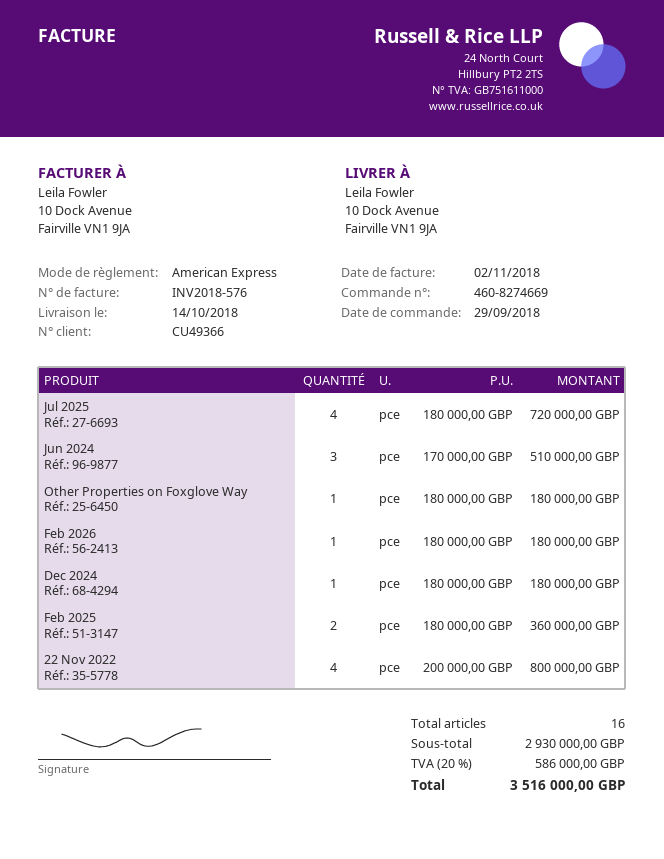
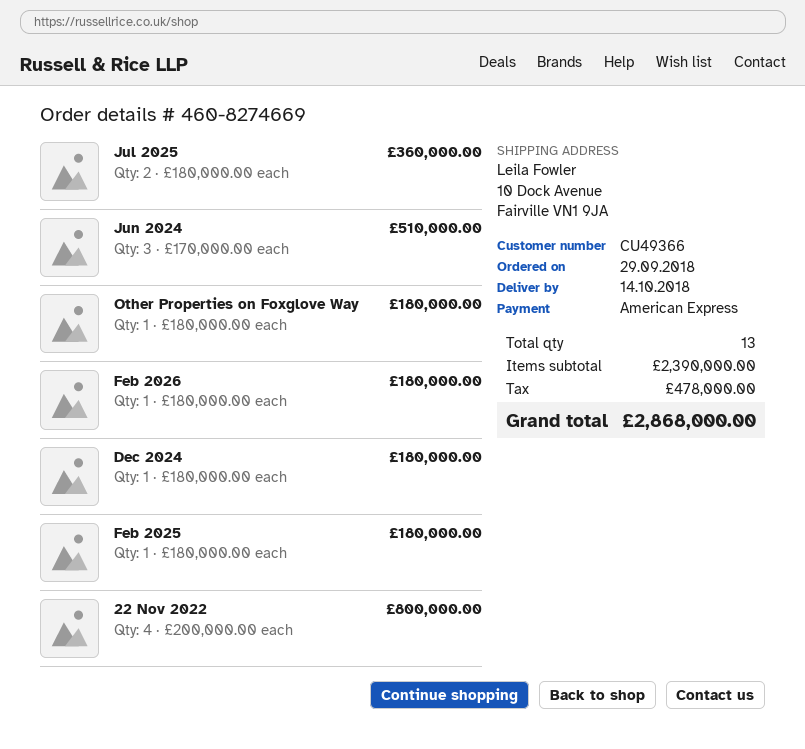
Jul 2025: 4 x 180000.00 = 720000.00 -> 2 x 180000.00 = 360000.00
Feb 2025: 2 x 180000.00 = 360000.00 -> 1 x 180000.00 = 180000.00
total quantity: 16 -> 13
subtotal: 2930000.00 -> 2390000.00
tax: 586000.00 -> 478000.00
total: 3516000.00 -> 2868000.00

